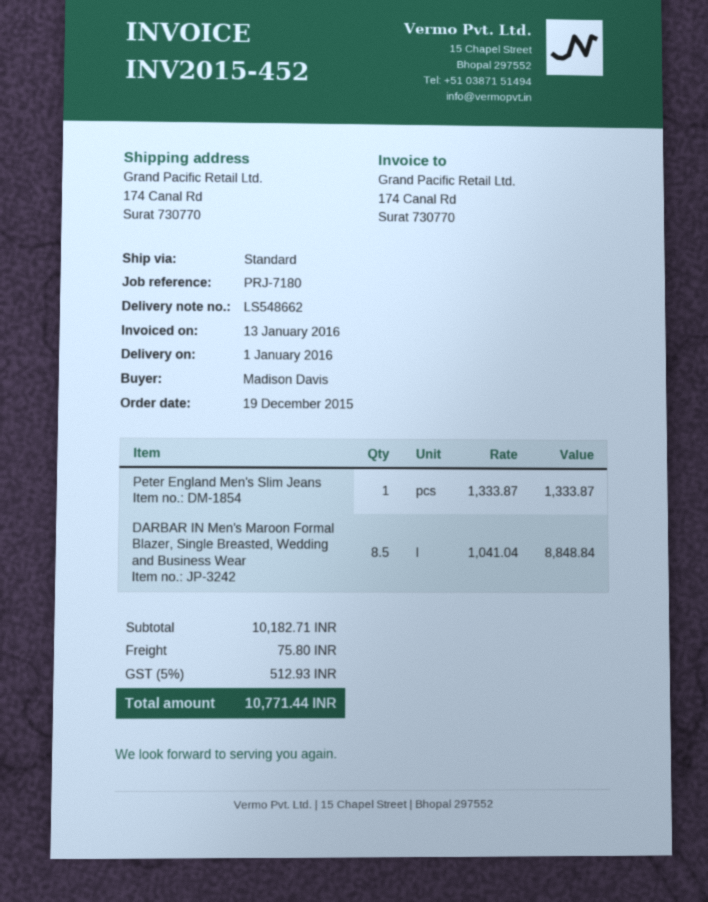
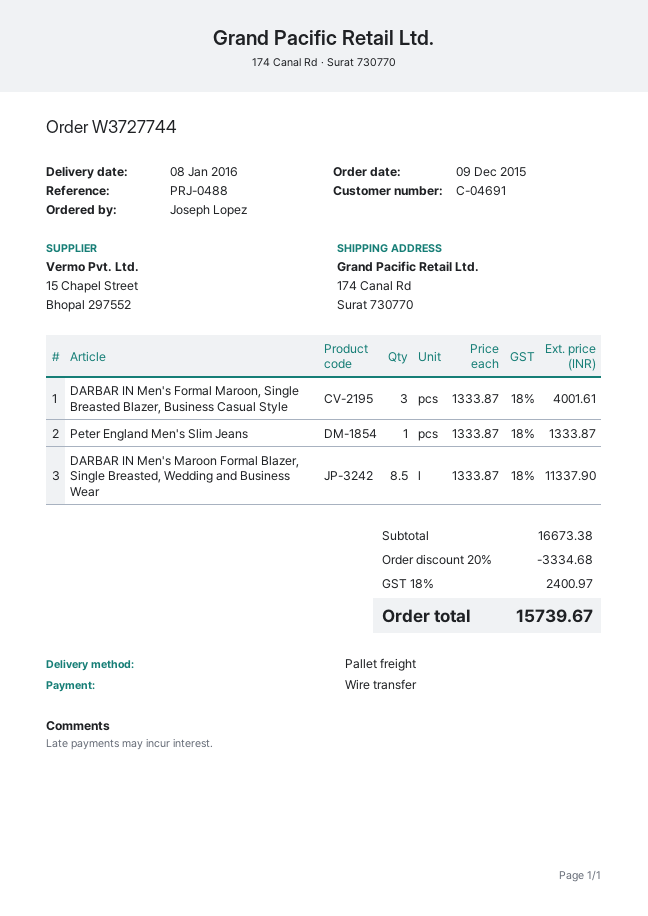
order date: 2015-12-19 -> 2015-12-09
delivery date: 2016-01-01 -> 2016-01-08
reference: PRJ-7180 -> PRJ-0488
ordered by: Madison Davis -> Joseph Lopez
shipping method: standard -> pallet freight
DARBAR IN Men's Maroon Formal Blazer, Single Breasted, Wedding and Business Wear: 8.5 x 1041.04 = 8848.84 -> 8.5 x 1333.87 = 11337.90
DARBAR IN Men's Formal Maroon, Single Breasted Blazer, Business Casual Style: none -> 3 x 1333.87 = 4001.61
subtotal: 10182.71 -> 16673.38
discount: none -> 20% = 3334.68
shipping: 75.80 -> none
tax: 5% = 512.93 -> 18% = 2400.97
total: 10771.44 -> 15739.67

